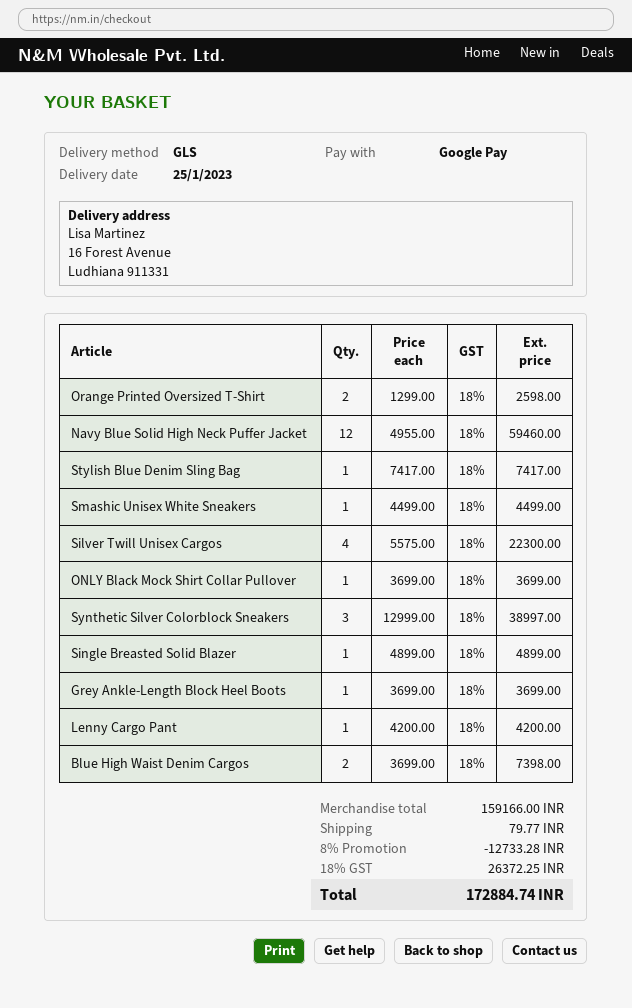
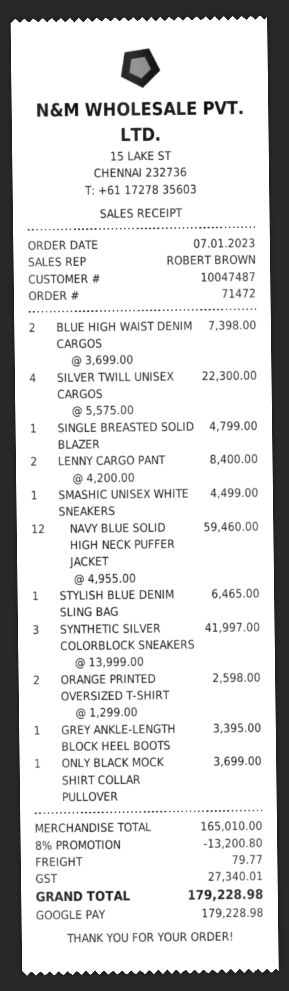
Stylish Blue Denim Sling Bag: 1 x 7417.00 = 7417.00 -> 1 x 6465.00 = 6465.00
Synthetic Silver Colorblock Sneakers: 3 x 12999.00 = 38997.00 -> 3 x 13999.00 = 41997.00
Single Breasted Solid Blazer: 1 x 4899.00 = 4899.00 -> 1 x 4799.00 = 4799.00
Grey Ankle-Length Block Heel Boots: 1 x 3699.00 = 3699.00 -> 1 x 3395.00 = 3395.00
Lenny Cargo Pant: 1 x 4200.00 = 4200.00 -> 2 x 4200.00 = 8400.00
subtotal: 159166.00 -> 165010.00
discount: 8% = 12733.28 -> 8% = 13200.80
tax: 26372.25 -> 27340.01
total: 172884.74 -> 179228.98

